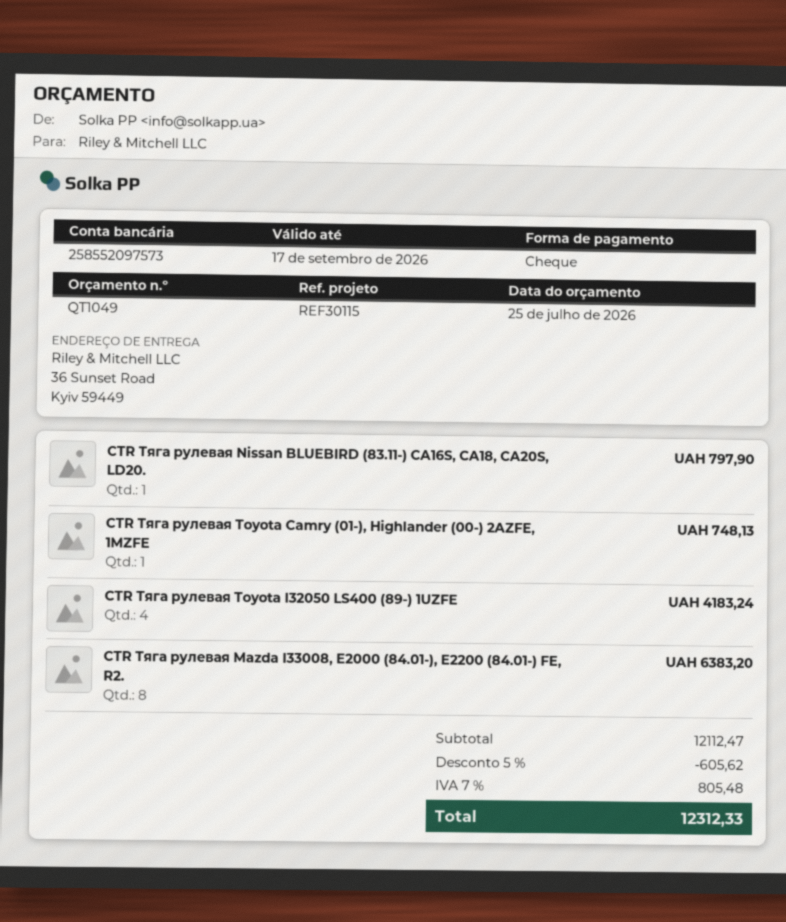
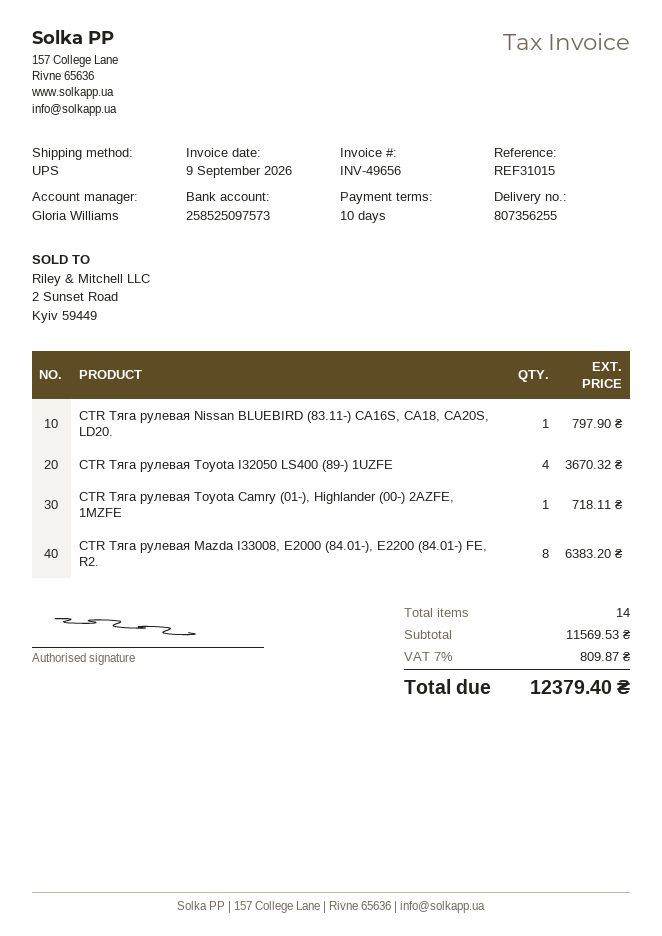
reference: REF30115 -> REF31015
bank account: 258552097573 -> 258525097573
CTR Тяга рулевая Toyota Camry (01-), Highlander (00-) 2AZFE, 1MZFE: 1 for 748.13 -> 1 for 718.11
CTR Тяга рулевая Toyota I32050 LS400 (89-) 1UZFE: 4 for 4183.24 -> 4 for 3670.32
subtotal: 12112.47 -> 11569.53
discount: 5% = 605.62 -> none
tax: 7% = 805.48 -> 7% = 809.87
total: 12312.33 -> 12379.40

